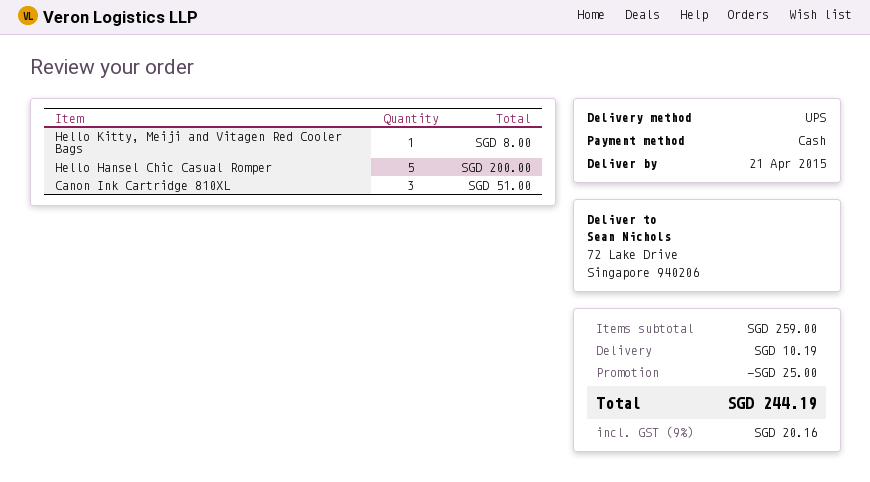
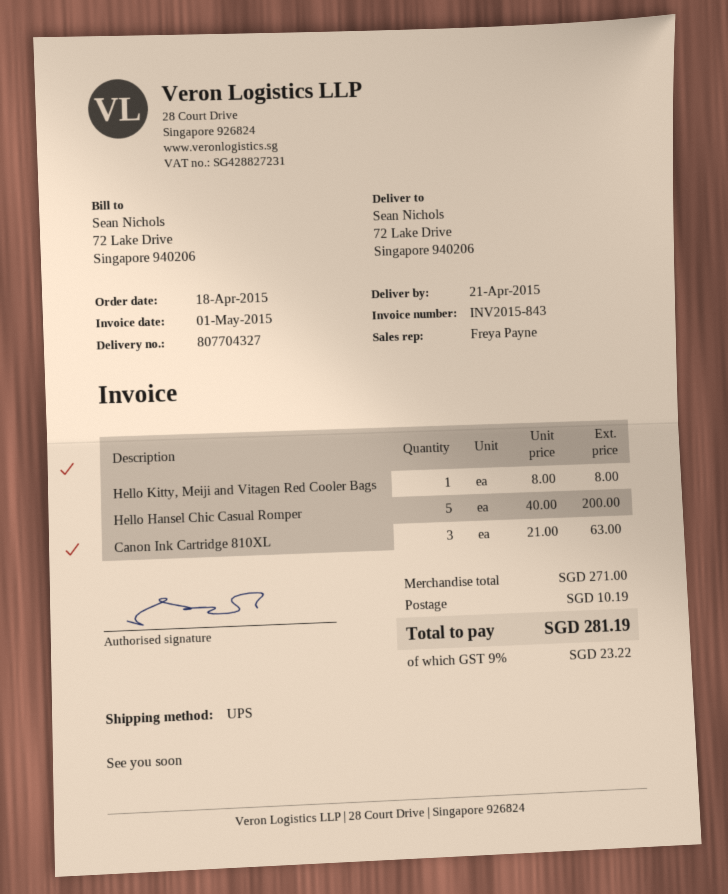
Canon Ink Cartridge 810XL: 3 for 51.00 -> 3 for 63.00
subtotal: 259.00 -> 271.00
discount: 25.00 -> none
tax: 9% = 20.16 -> 9% = 23.22
total: 244.19 -> 281.19

